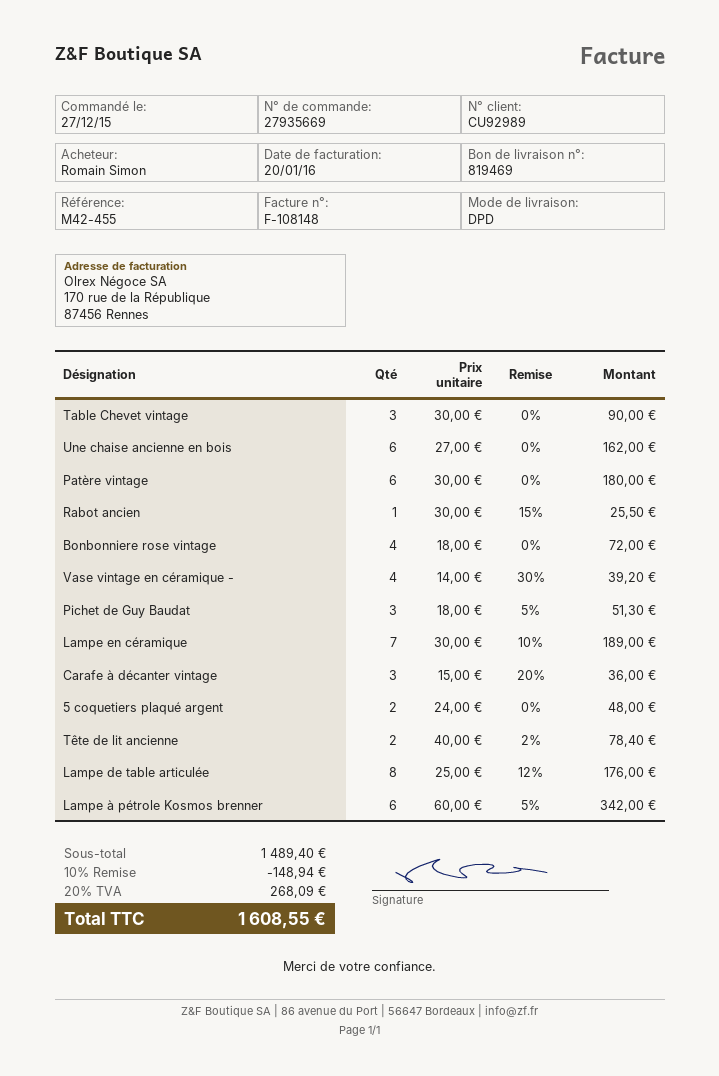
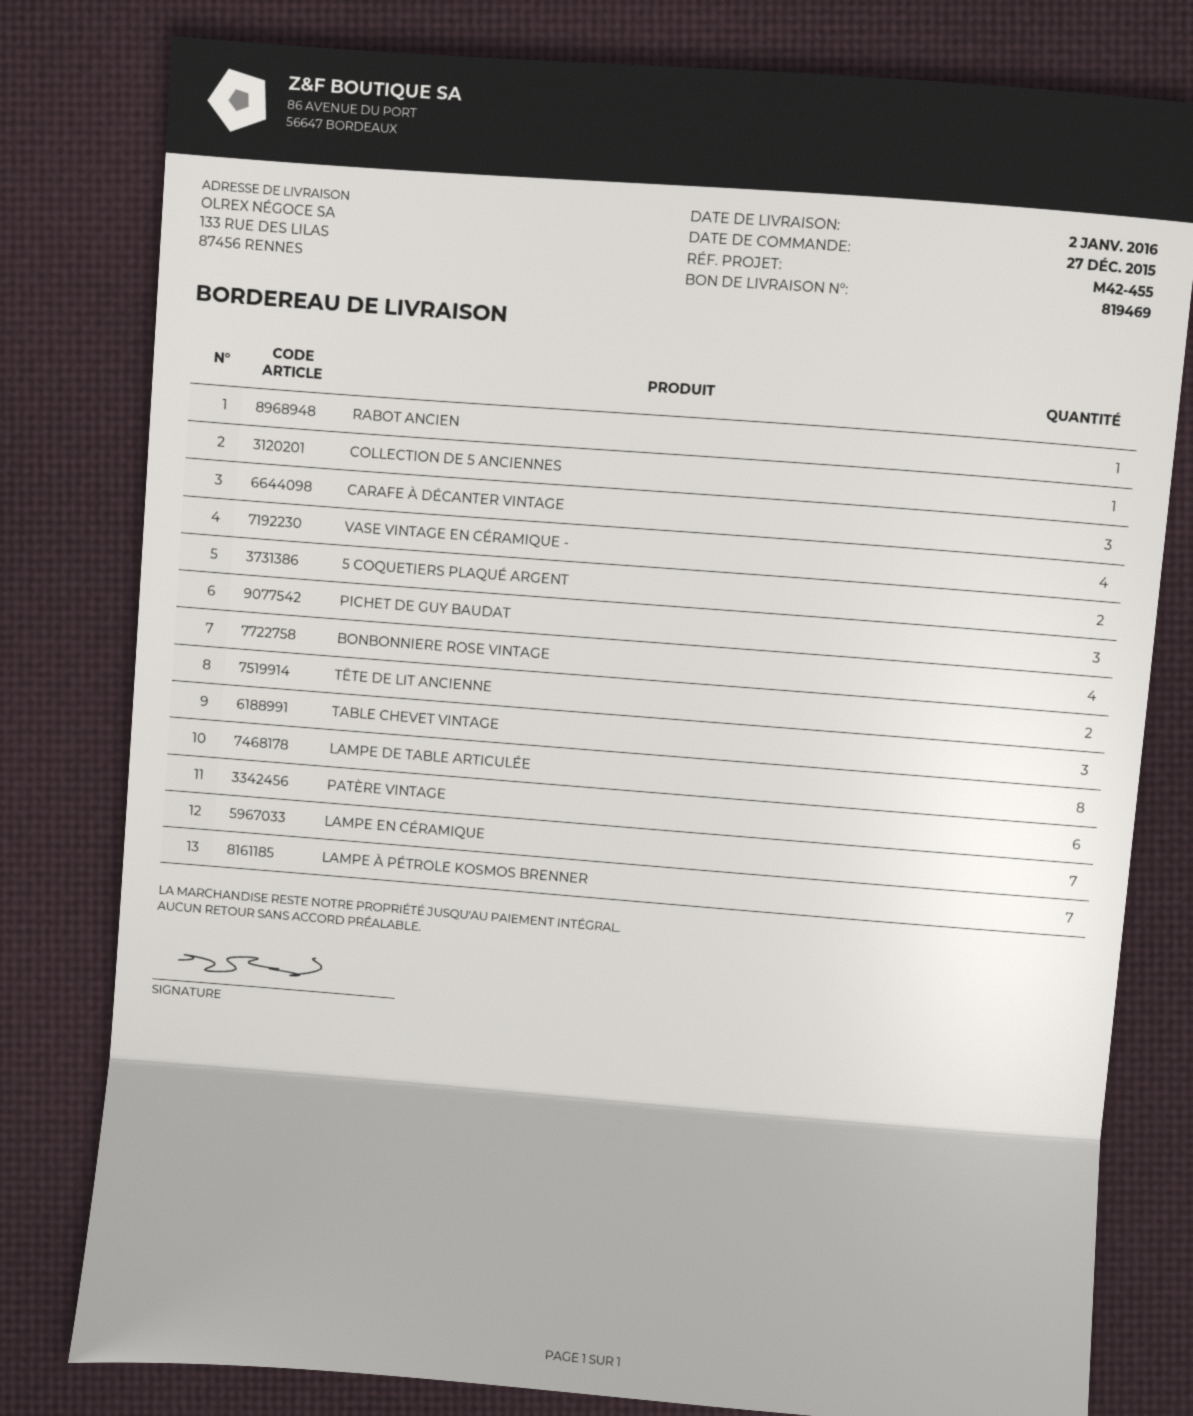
Une chaise ancienne en bois: 6 -> none
Lampe à pétrole Kosmos brenner: 6 -> 7
COLLECTION DE 5 ANCIENNES: none -> 1

